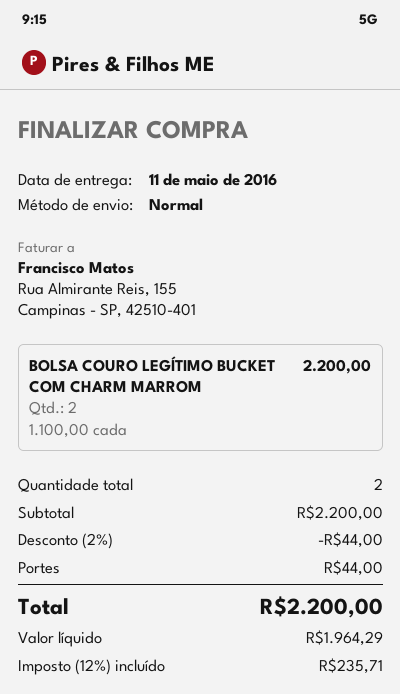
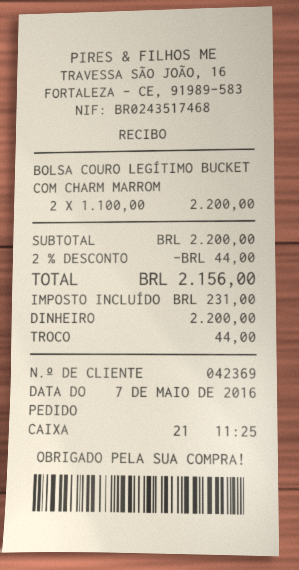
shipping: 44.00 -> none
tax: 235.71 -> 231.00
total: 2200.00 -> 2156.00

